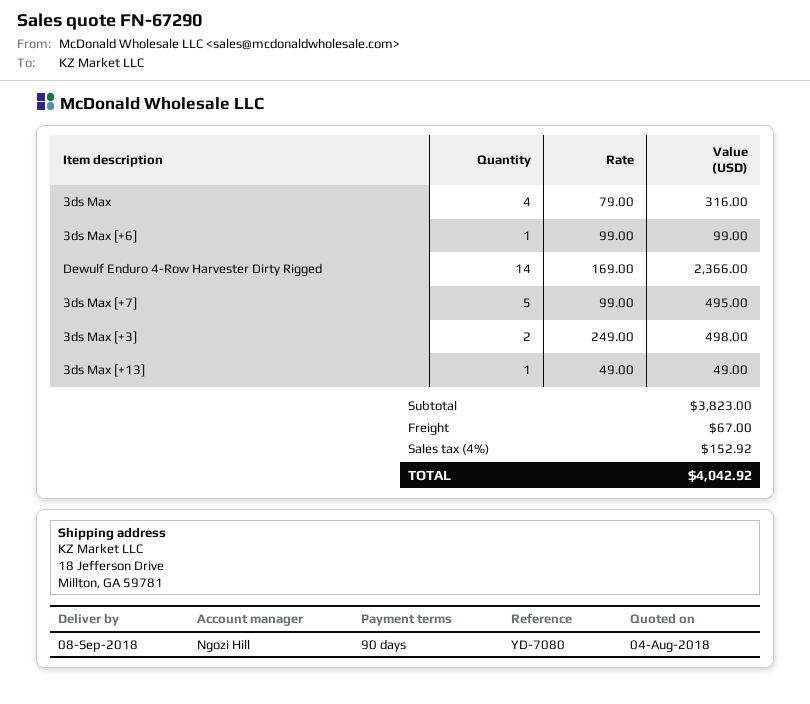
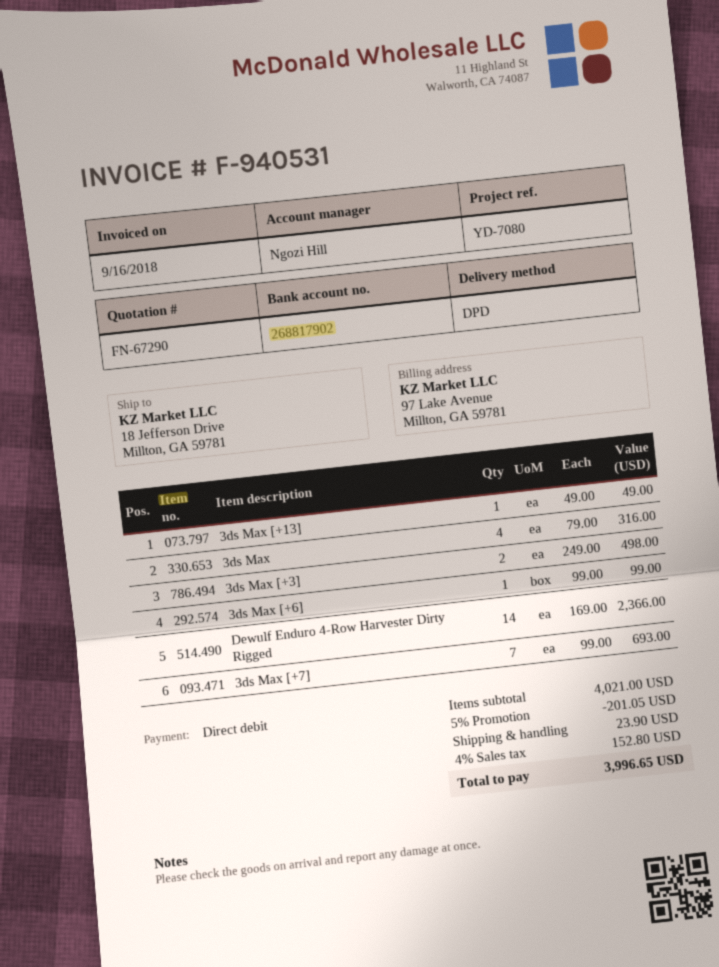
3ds Max [+7]: 5 x 99.00 = 495.00 -> 7 x 99.00 = 693.00
subtotal: 3823.00 -> 4021.00
discount: none -> 5% = 201.05
shipping: 67.00 -> 23.90
tax: 4% = 152.92 -> 4% = 152.80
total: 4042.92 -> 3996.65

